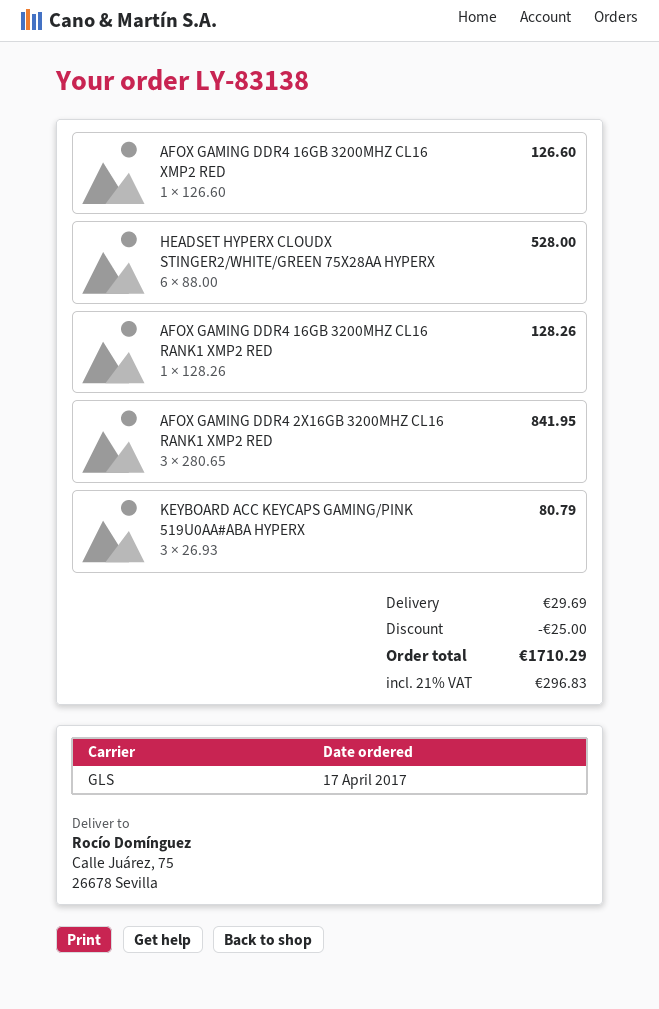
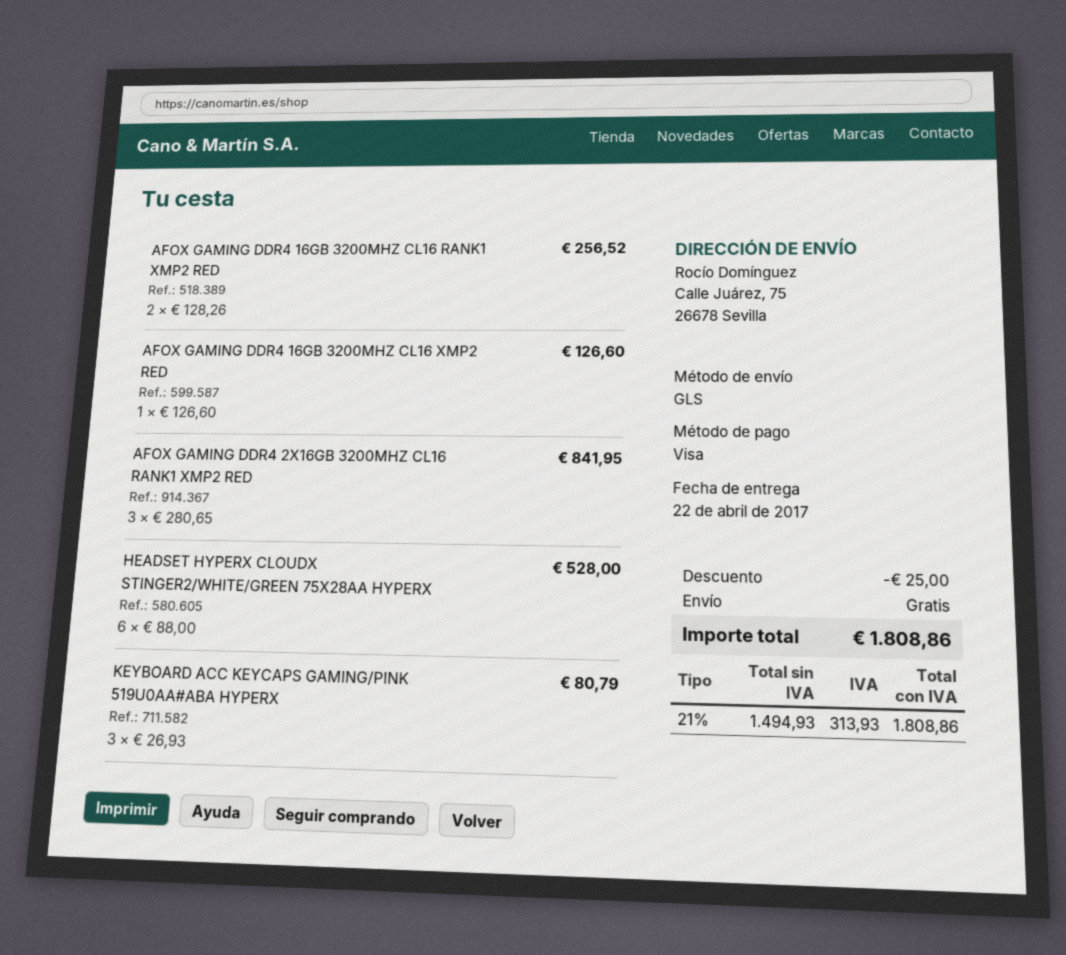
AFOX GAMING DDR4 16GB 3200MHZ CL16 RANK1 XMP2 RED: 1 x 128.26 = 128.26 -> 2 x 128.26 = 256.52
shipping: 29.69 -> 0.00
tax: 21% = 296.83 -> 21% = 313.93
total: 1710.29 -> 1808.86

